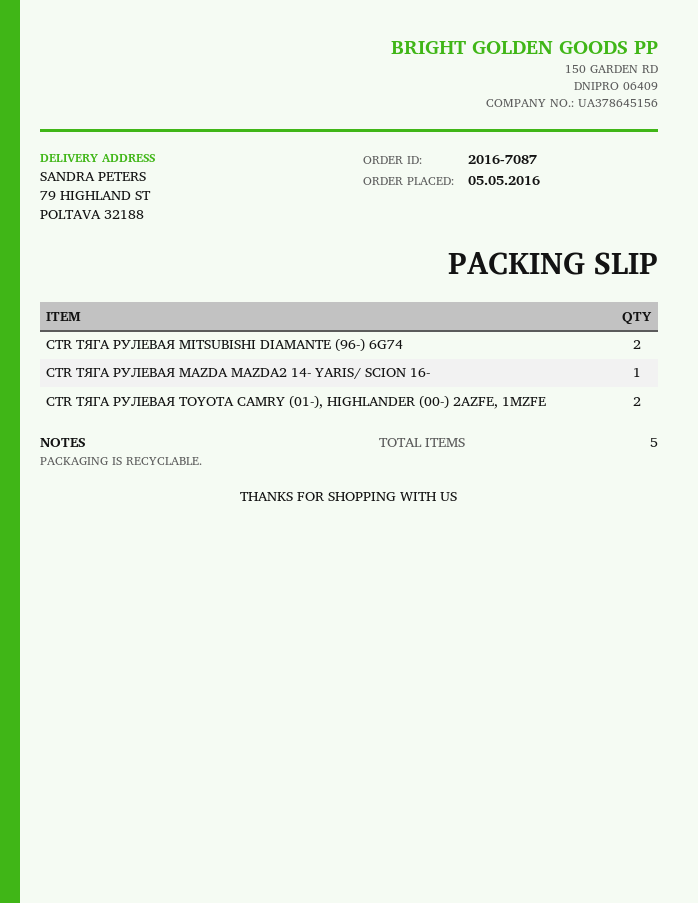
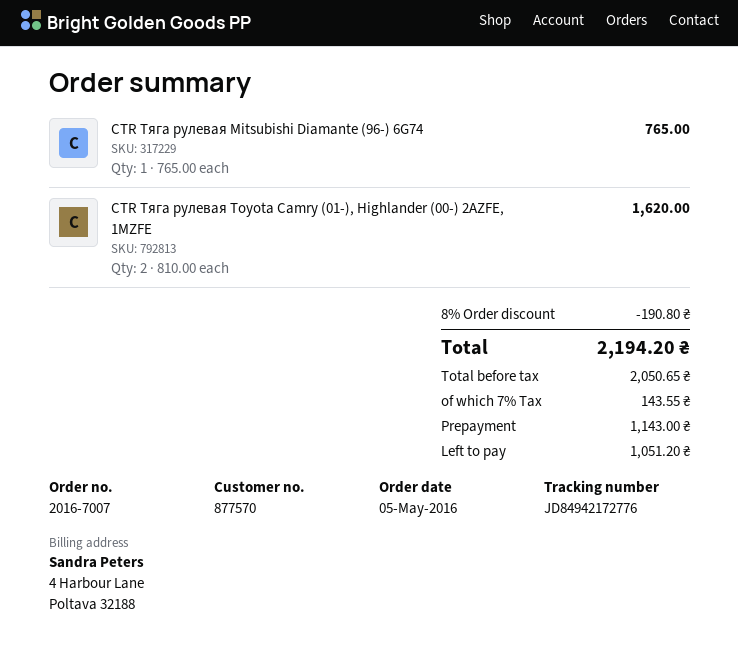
order number: 2016-7087 -> 2016-7007
CTR ТЯГА РУЛЕВАЯ MITSUBISHI DIAMANTE (96-) 6G74: 2 -> 1
CTR ТЯГА РУЛЕВАЯ MAZDA MAZDA2 14- YARIS/ SCION 16-: 1 -> none

